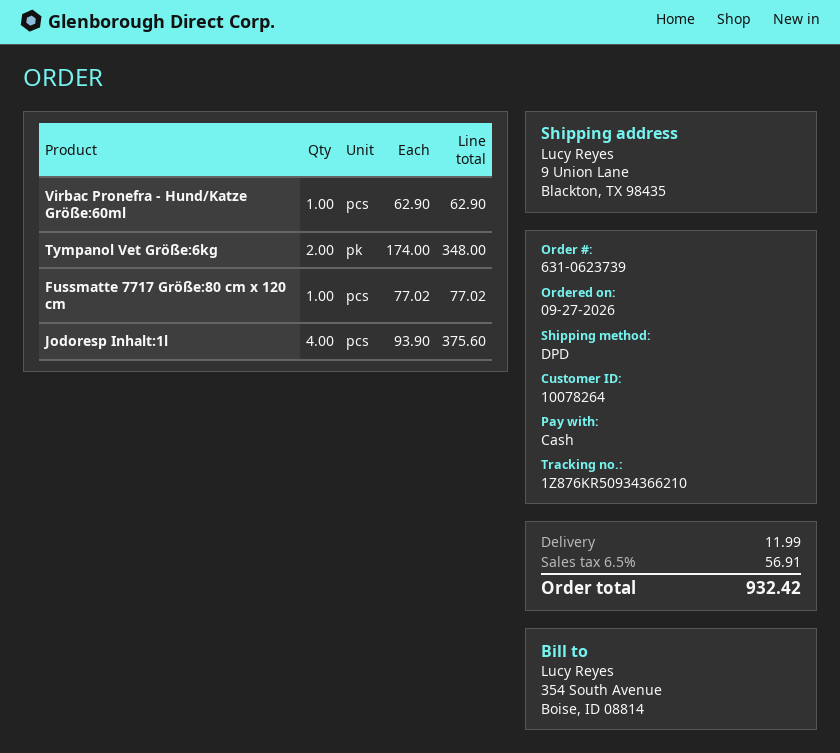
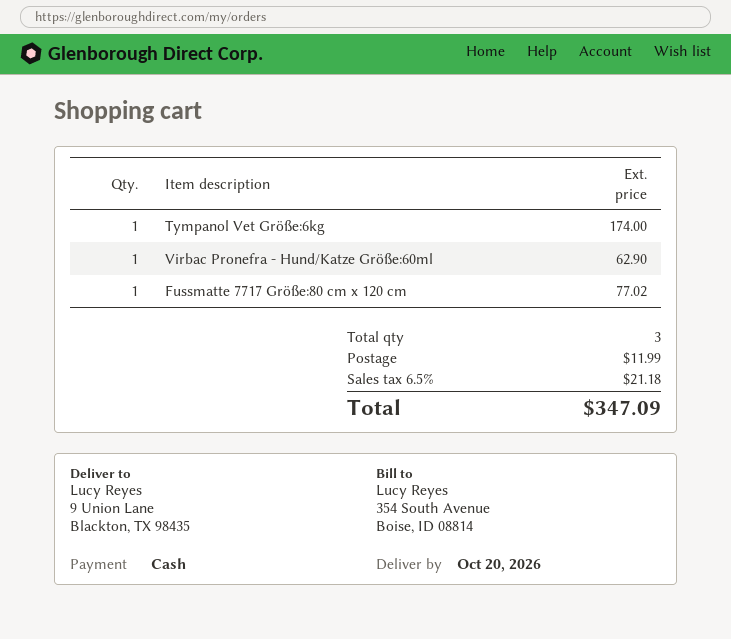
Tympanol Vet Größe:6kg: 2 for 348.00 -> 1 for 174.00
Jodoresp Inhalt:1l: 4 for 375.60 -> none
tax: 6.5% = 56.91 -> 6.5% = 21.18
total: 932.42 -> 347.09

